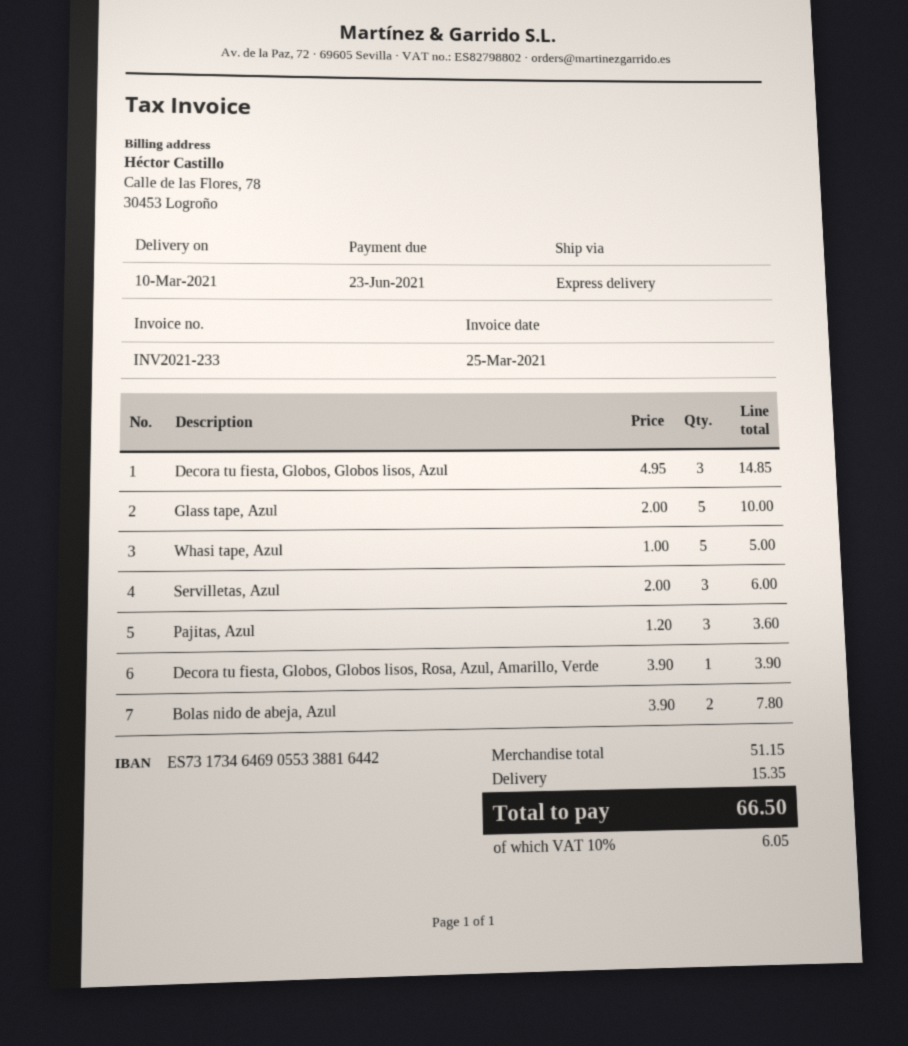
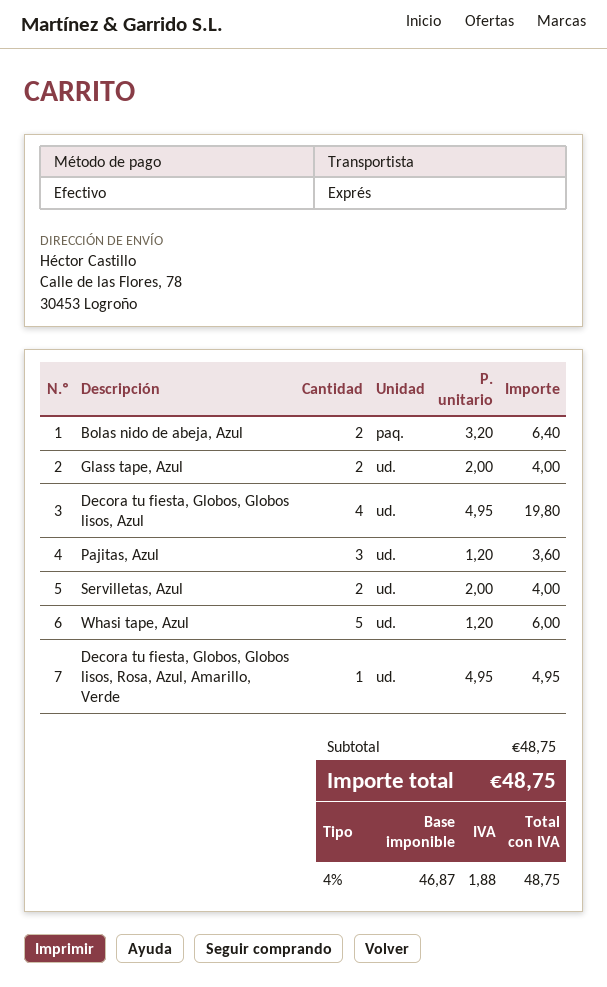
Decora tu fiesta, Globos, Globos lisos, Azul: 3 x 4.95 = 14.85 -> 4 x 4.95 = 19.80
Glass tape, Azul: 5 x 2.00 = 10.00 -> 2 x 2.00 = 4.00
Whasi tape, Azul: 5 x 1.00 = 5.00 -> 5 x 1.20 = 6.00
Servilletas, Azul: 3 x 2.00 = 6.00 -> 2 x 2.00 = 4.00
Decora tu fiesta, Globos, Globos lisos, Rosa, Azul, Amarillo, Verde: 1 x 3.90 = 3.90 -> 1 x 4.95 = 4.95
Bolas nido de abeja, Azul: 2 x 3.90 = 7.80 -> 2 x 3.20 = 6.40
subtotal: 51.15 -> 48.75
shipping: 15.35 -> none
tax: 10% = 6.05 -> 4% = 1.88
total: 66.50 -> 48.75

